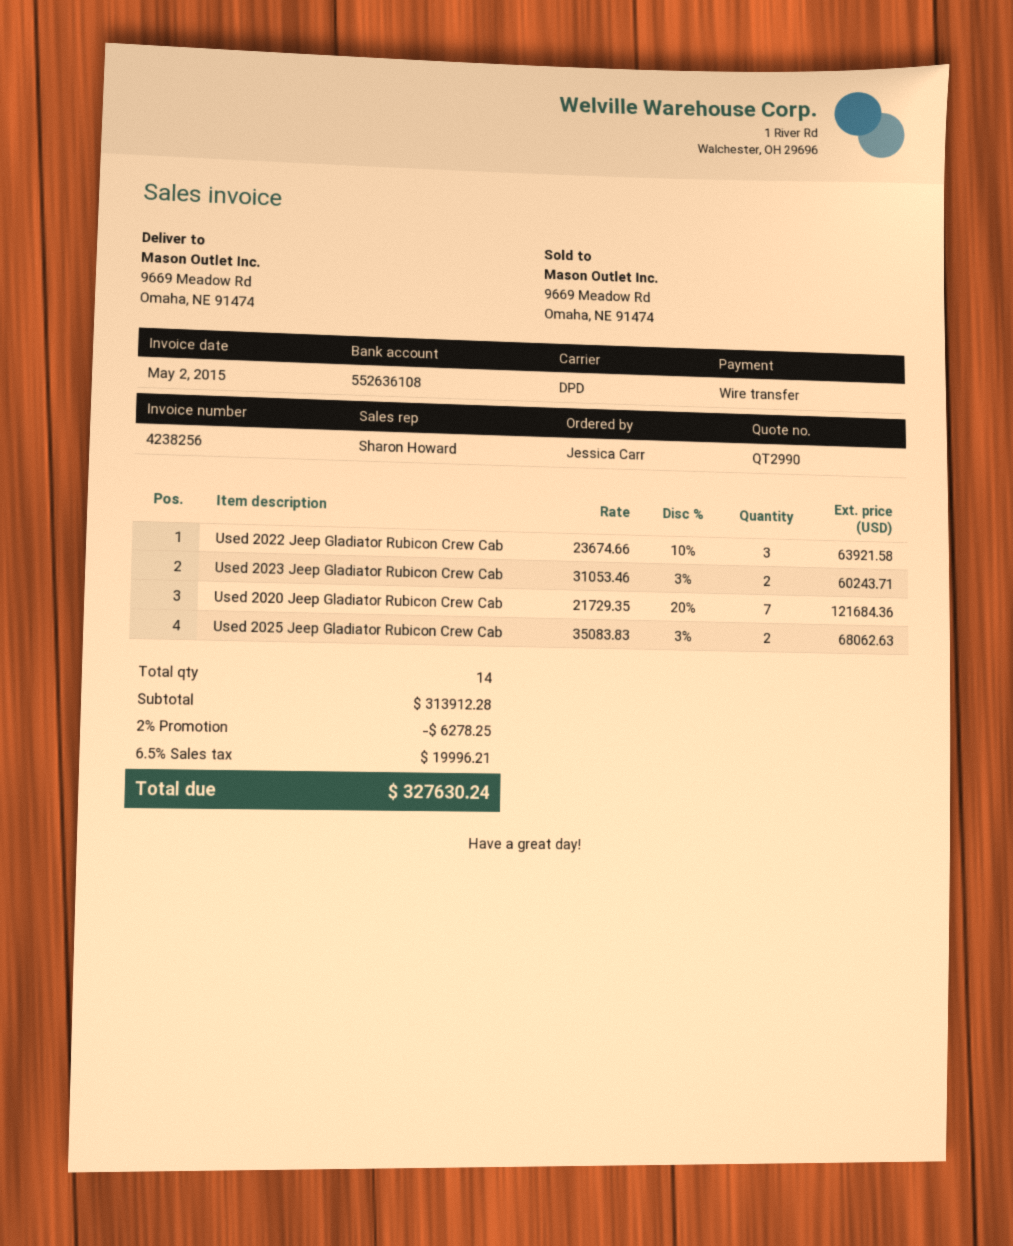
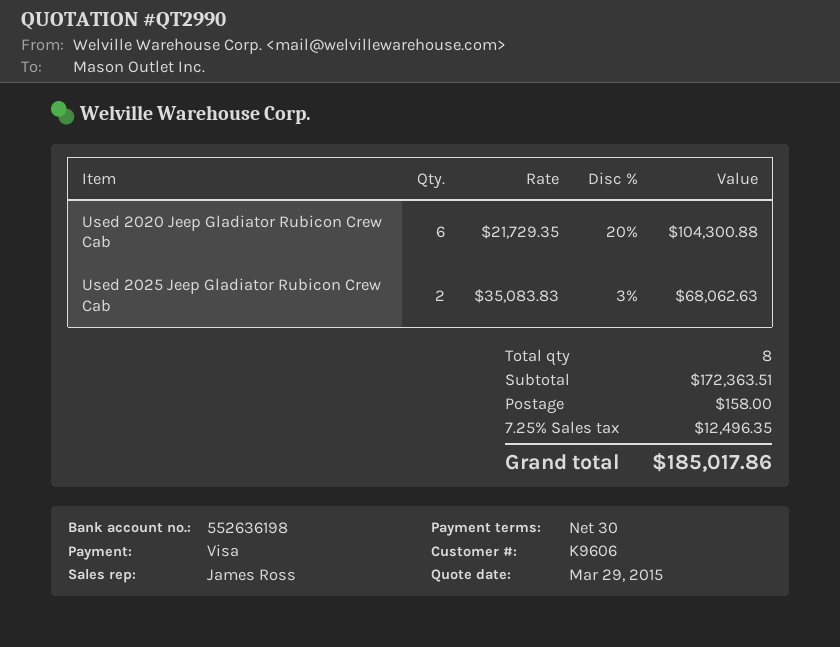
sales rep: Sharon Howard -> James Ross
payment method: bank transfer -> Visa
bank account: 552636108 -> 552636198
Used 2022 Jeep Gladiator Rubicon Crew Cab: 3 x 23674.66 - 10% = 63921.58 -> none
Used 2023 Jeep Gladiator Rubicon Crew Cab: 2 x 31053.46 - 3% = 60243.71 -> none
Used 2020 Jeep Gladiator Rubicon Crew Cab: 7 x 21729.35 - 20% = 121684.36 -> 6 x 21729.35 - 20% = 104300.88
total quantity: 14 -> 8
subtotal: 313912.28 -> 172363.51
discount: 2% = 6278.25 -> none
shipping: none -> 158.00
tax: 6.5% = 19996.21 -> 7.25% = 12496.35
total: 327630.24 -> 185017.86

